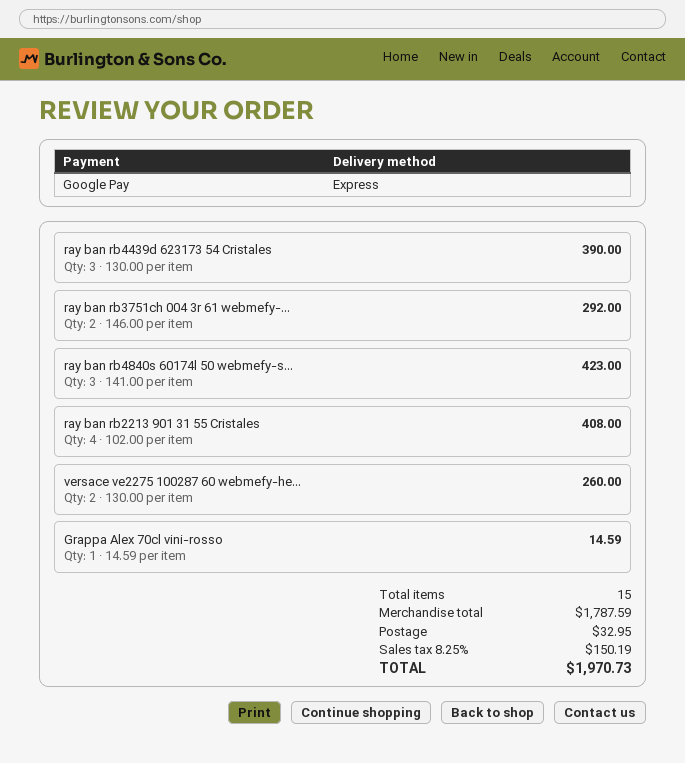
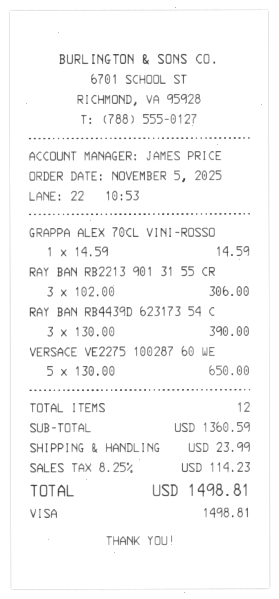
payment method: Google Pay -> Visa
ray ban rb3751ch 004 3r 61 webmefy-...: 2 x 146.00 = 292.00 -> none
ray ban rb4840s 60174l 50 webmefy-s...: 3 x 141.00 = 423.00 -> none
ray ban rb2213 901 31 55 Cristales: 4 x 102.00 = 408.00 -> 3 x 102.00 = 306.00
versace ve2275 100287 60 webmefy-he...: 2 x 130.00 = 260.00 -> 5 x 130.00 = 650.00
total quantity: 15 -> 12
subtotal: 1787.59 -> 1360.59
shipping: 32.95 -> 23.99
tax: 8.25% = 150.19 -> 8.25% = 114.23
total: 1970.73 -> 1498.81

